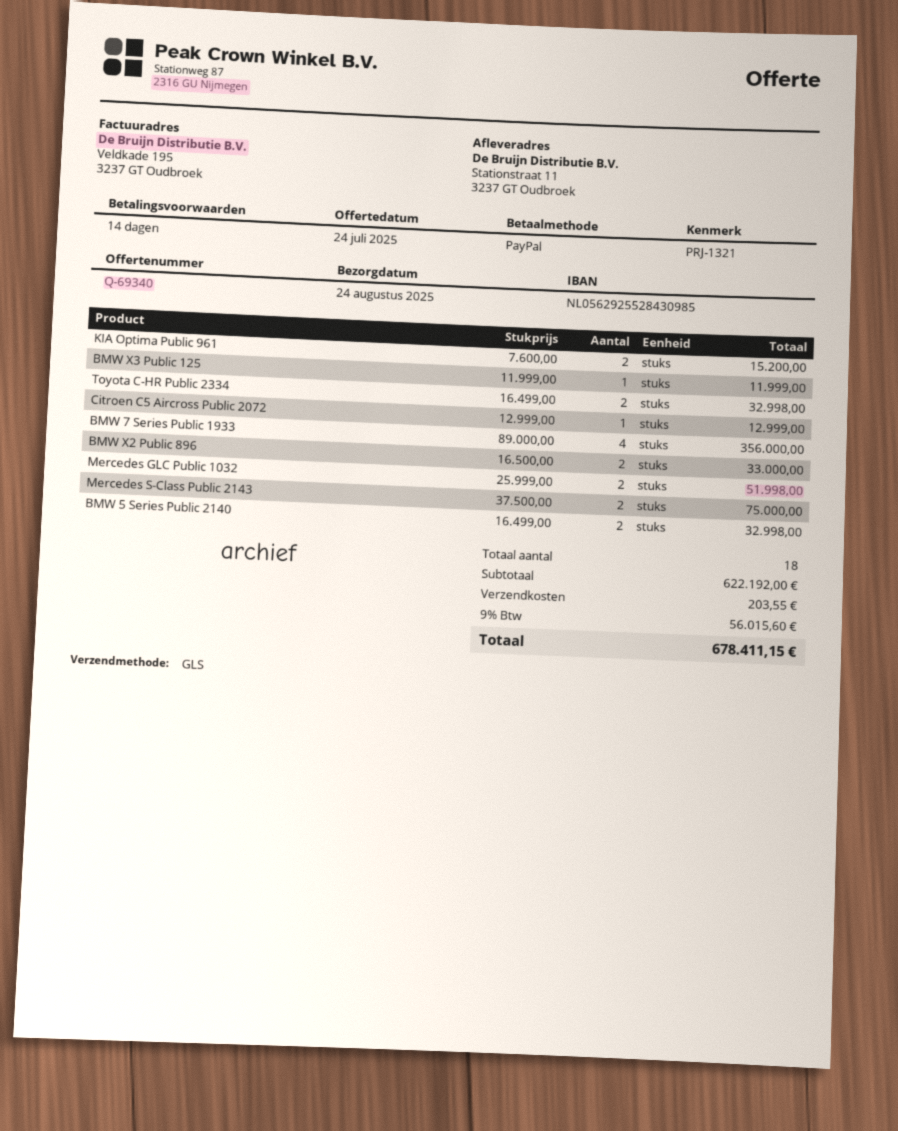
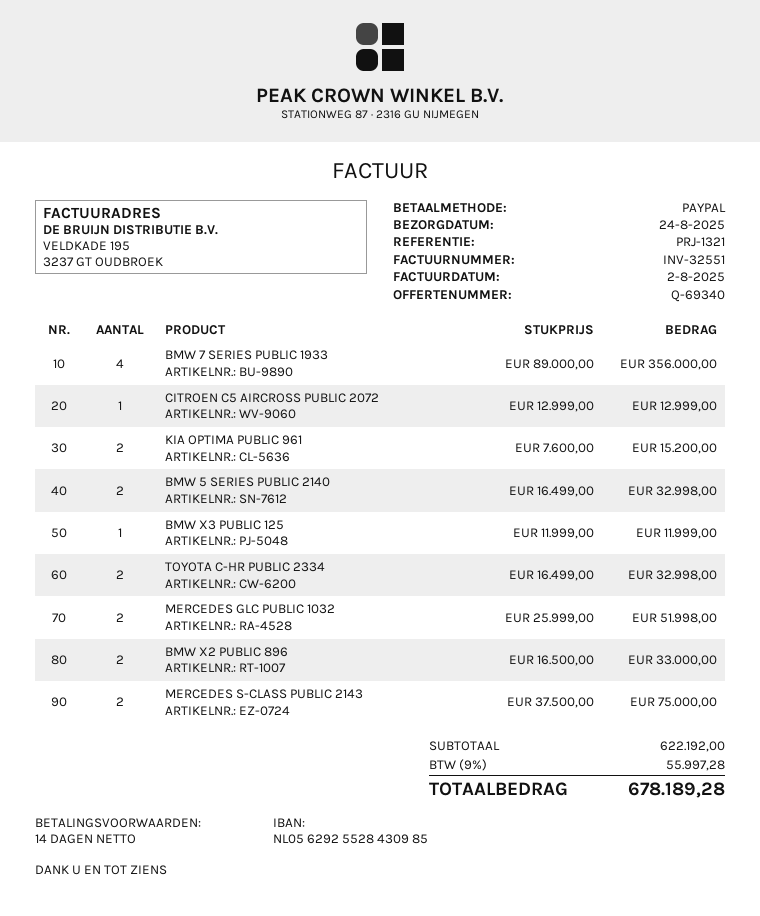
shipping: 203.55 -> none
tax: 9% = 56015.60 -> 9% = 55997.28
total: 678411.15 -> 678189.28

